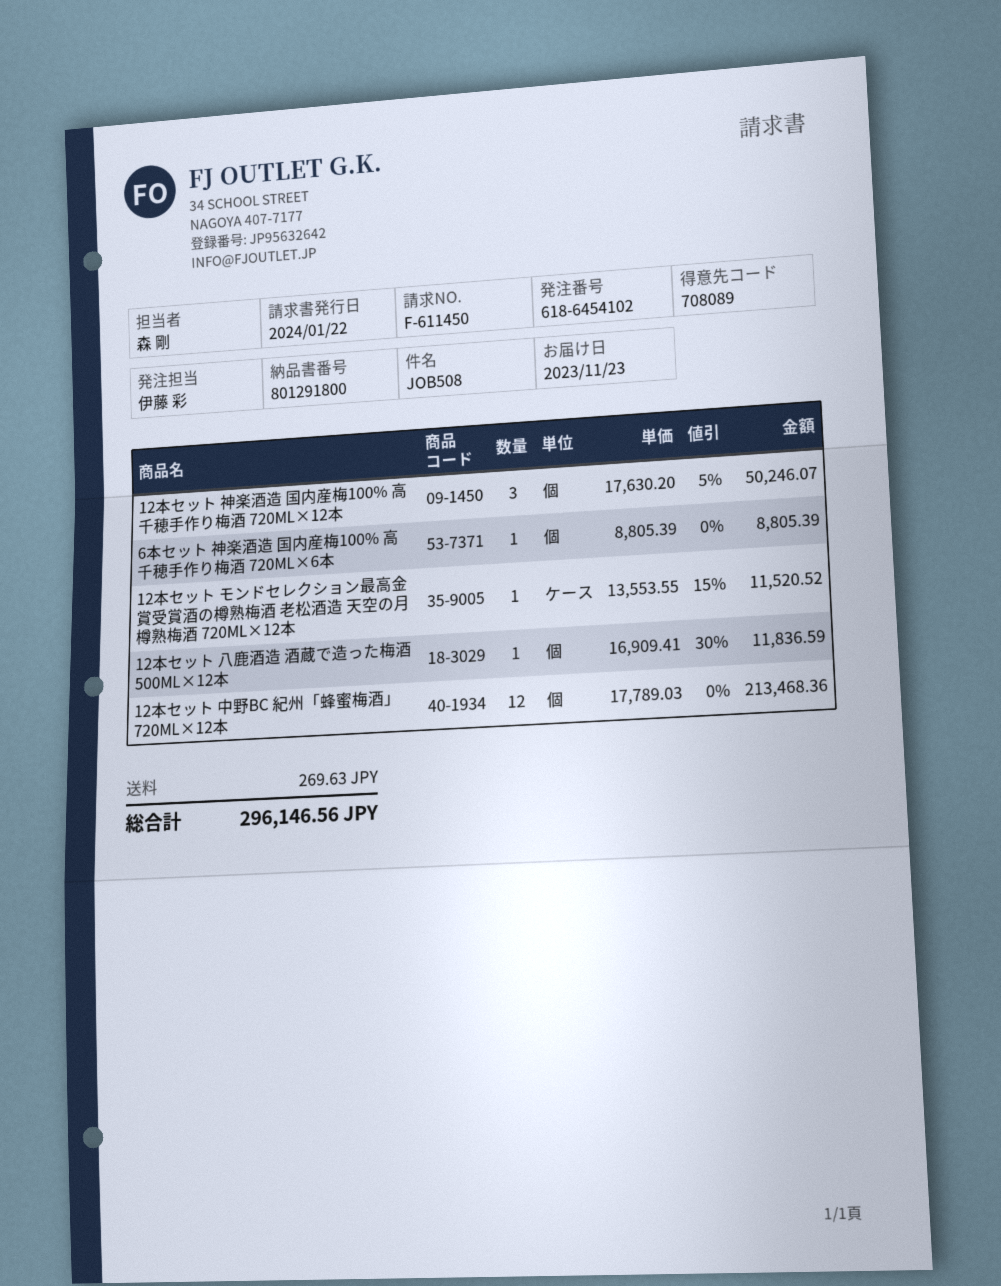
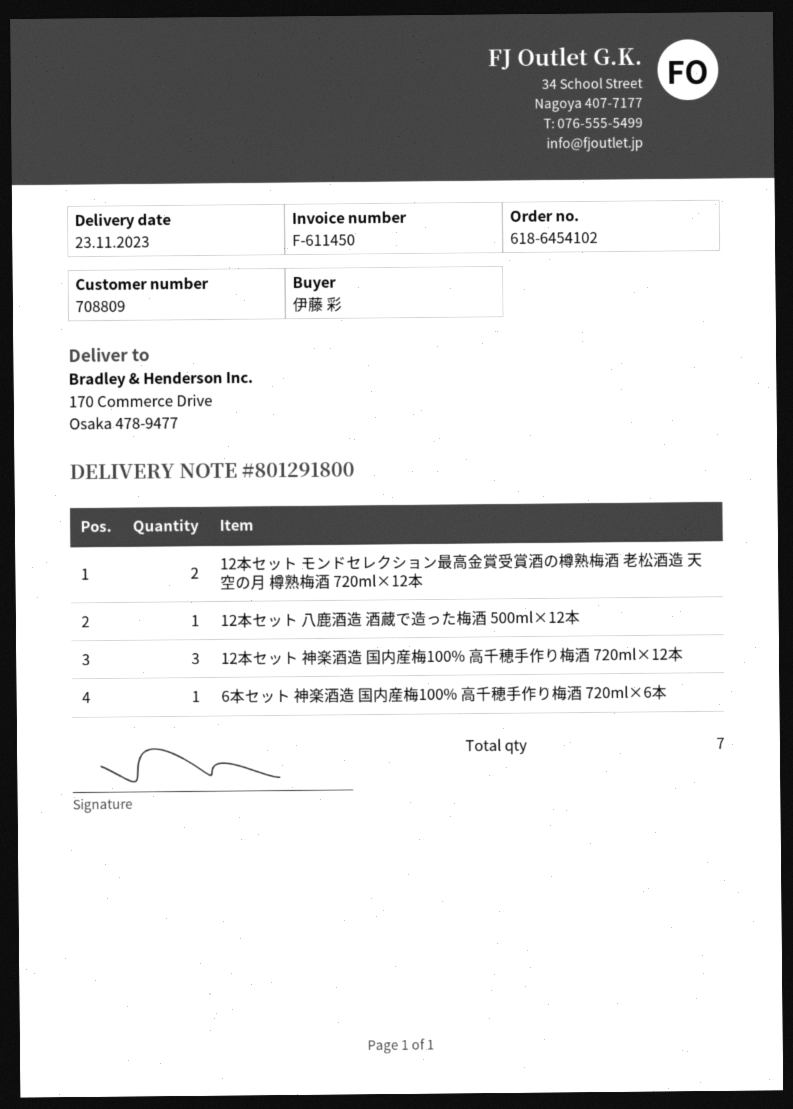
customer number: 708089 -> 708809
12本セット モンドセレクション最高金賞受賞酒の樽熟梅酒 老松酒造 天空の月 樽熟梅酒 720ML×12本: 1 -> 2
12本セット 中野BC 紀州「蜂蜜梅酒」 720ML×12本: 12 -> none

